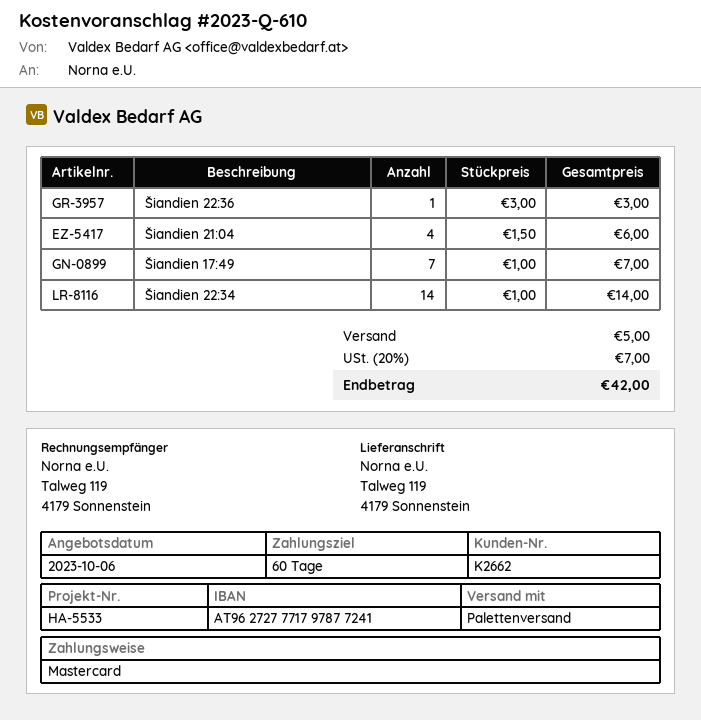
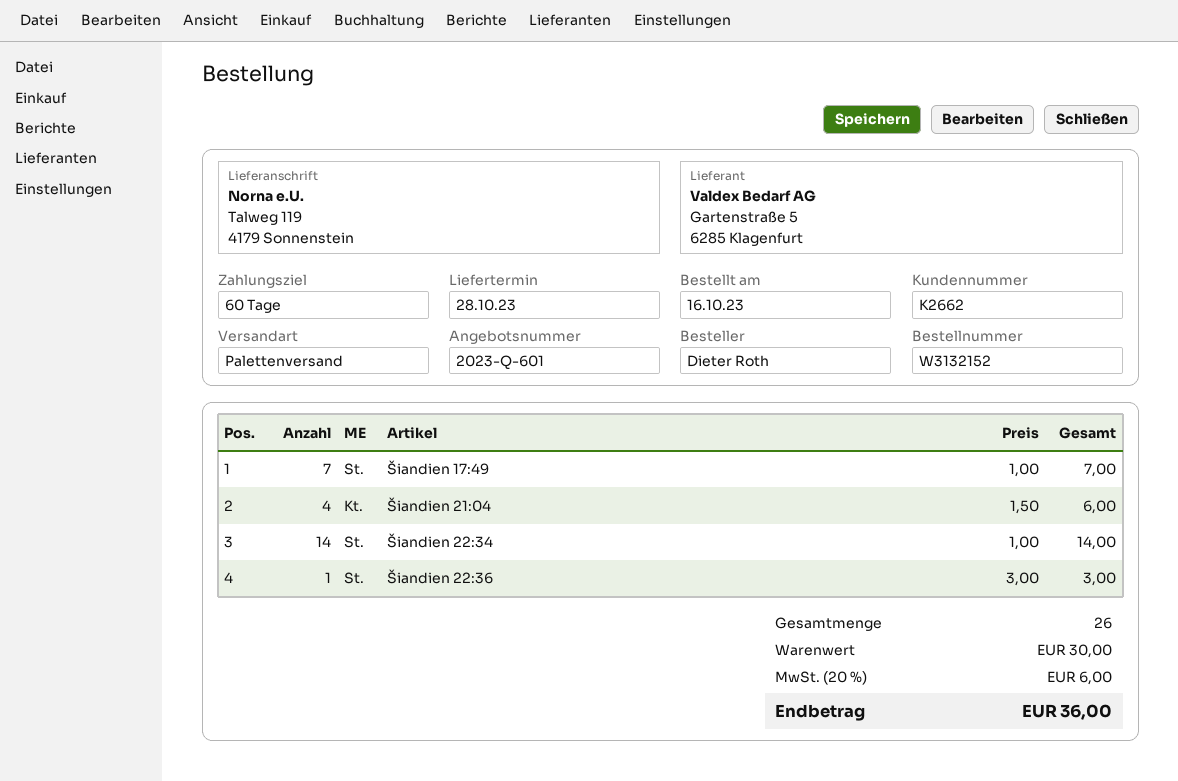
quote number: 2023-Q-610 -> 2023-Q-601
shipping: 5.00 -> none
tax: 20% = 7.00 -> 20% = 6.00
total: 42.00 -> 36.00

